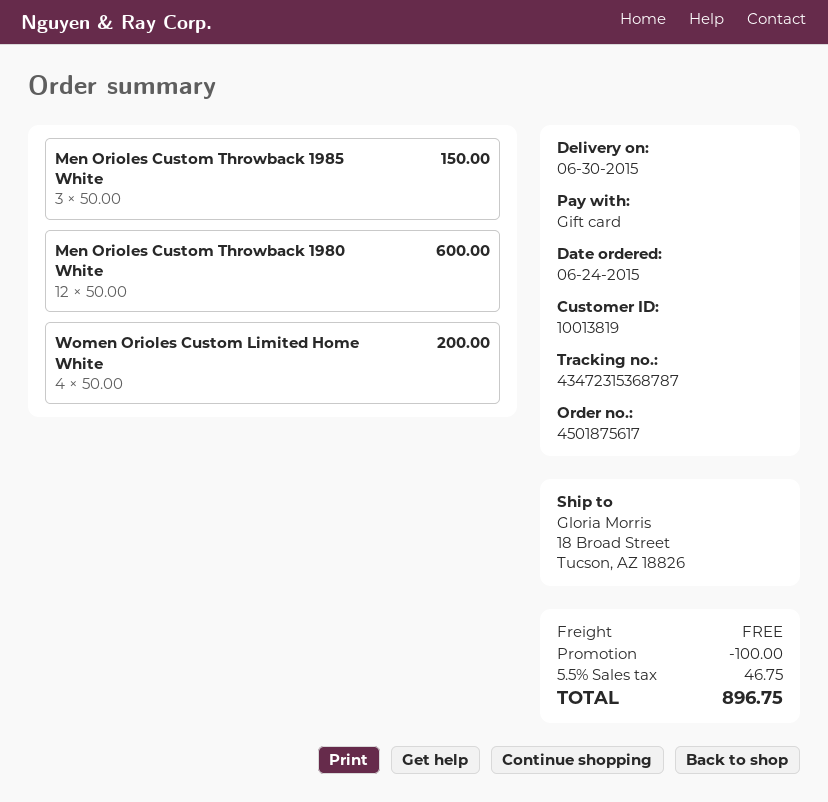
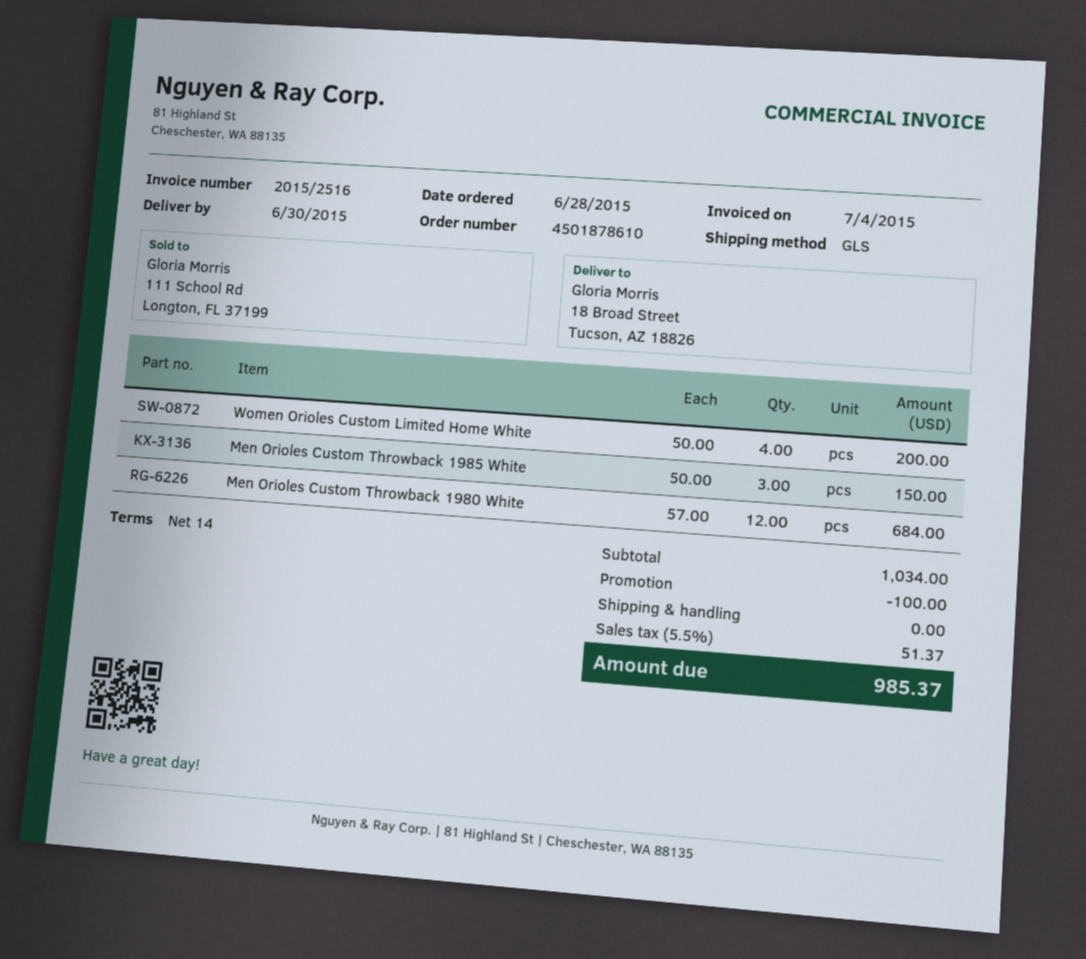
order number: 4501875617 -> 4501878610
order date: 2015-06-24 -> 2015-06-28
Men Orioles Custom Throwback 1980 White: 12 x 50.00 = 600.00 -> 12 x 57.00 = 684.00
tax: 5.5% = 46.75 -> 5.5% = 51.37
total: 896.75 -> 985.37

